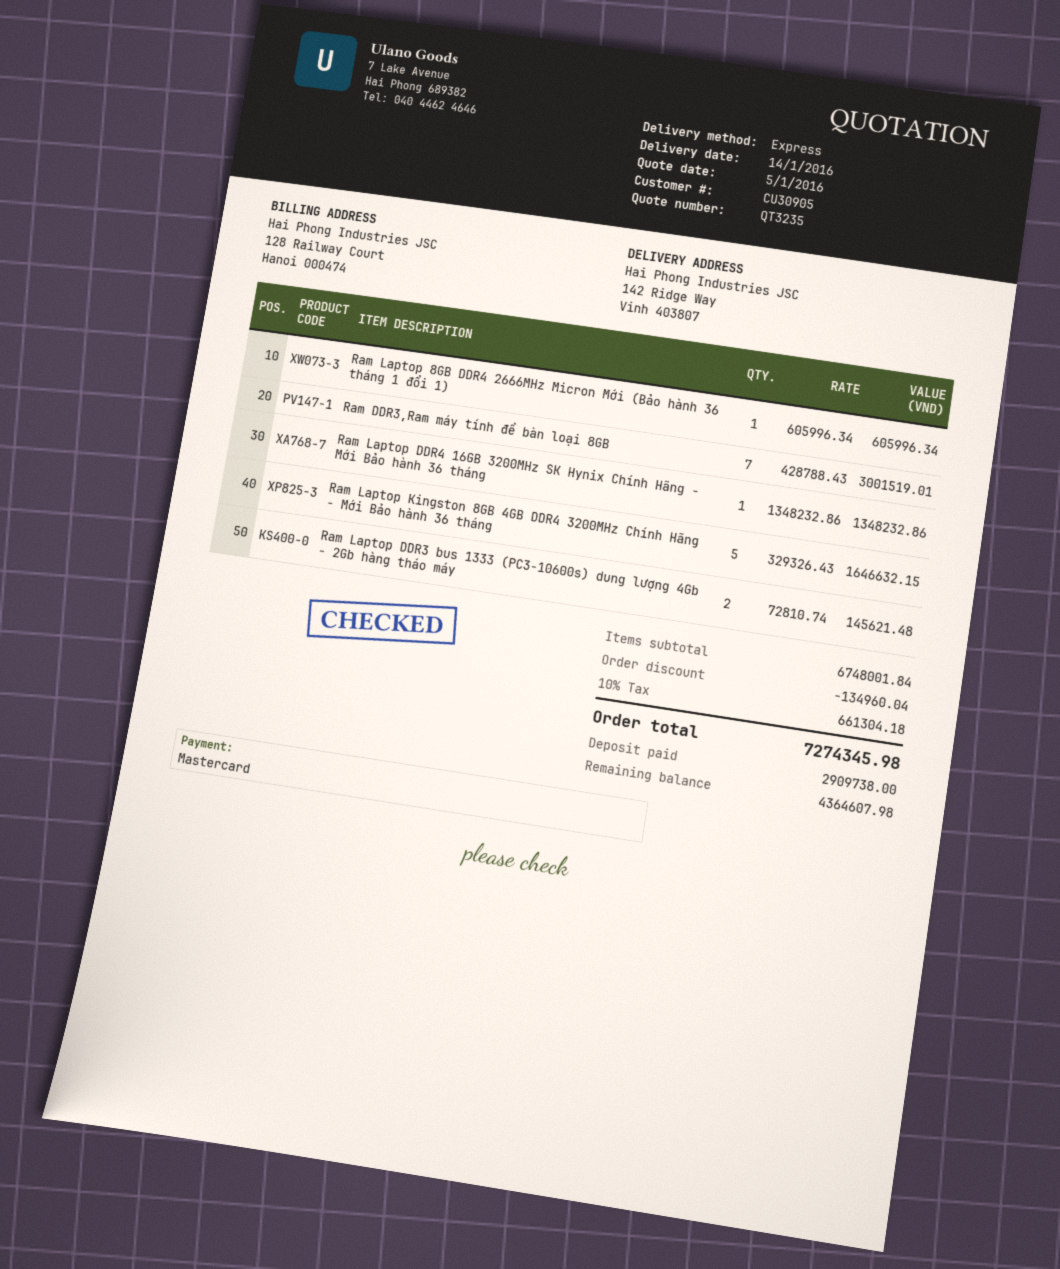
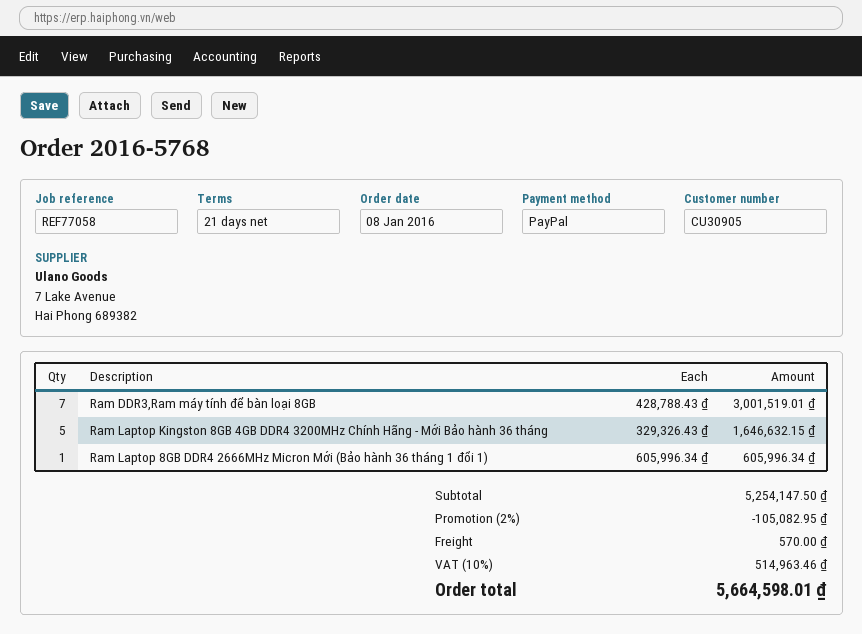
payment method: Mastercard -> PayPal
Ram Laptop DDR4 16GB 3200MHz SK Hynix Chính Hãng - Mới Bảo hành 36 tháng: 1 x 1348232.86 = 1348232.86 -> none
Ram Laptop DDR3 bus 1333 (PC3-10600s) dung lượng 4Gb - 2Gb hàng tháo máy: 2 x 72810.74 = 145621.48 -> none
subtotal: 6748001.84 -> 5254147.50
discount: 134960.04 -> 105082.95
shipping: none -> 570.00
tax: 10% = 661304.18 -> 10% = 514963.46
total: 7274345.98 -> 5664598.01

